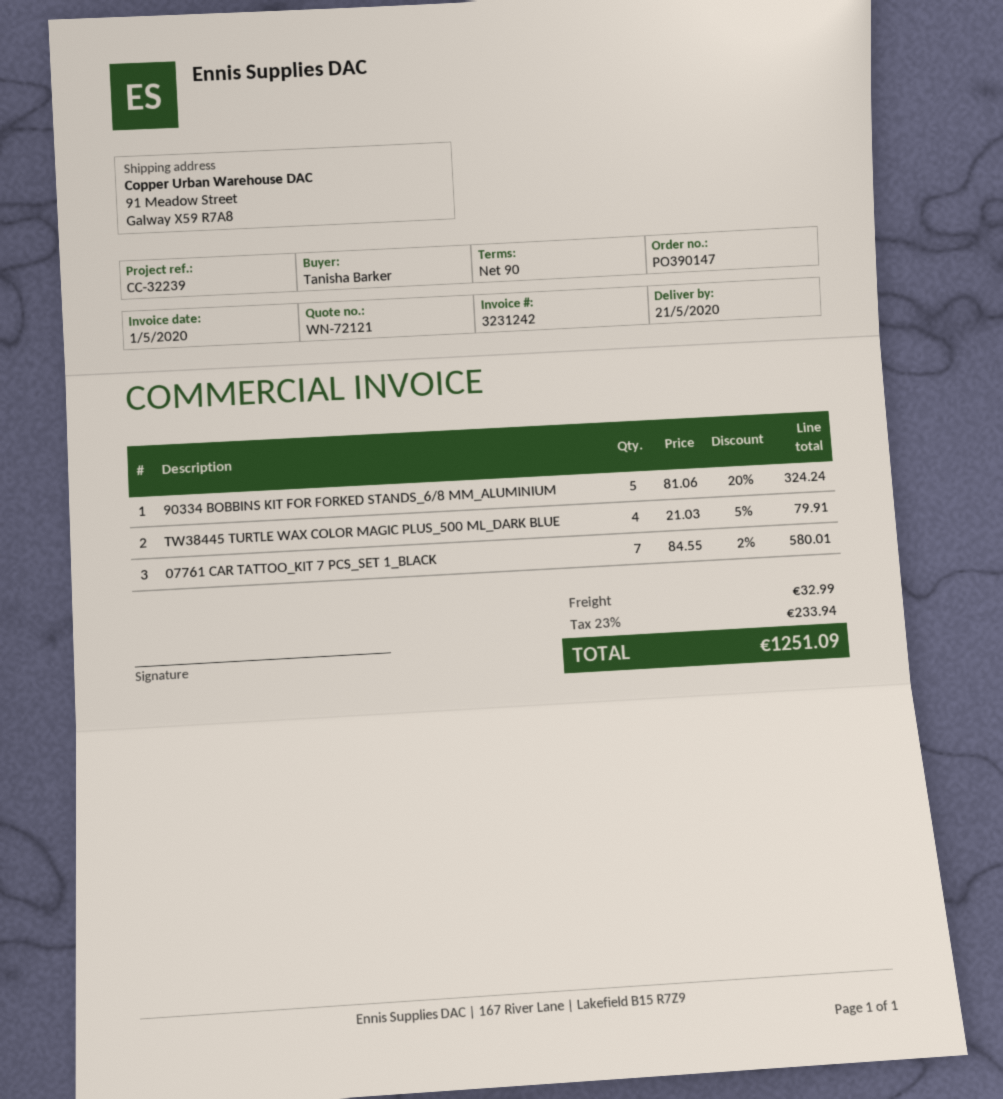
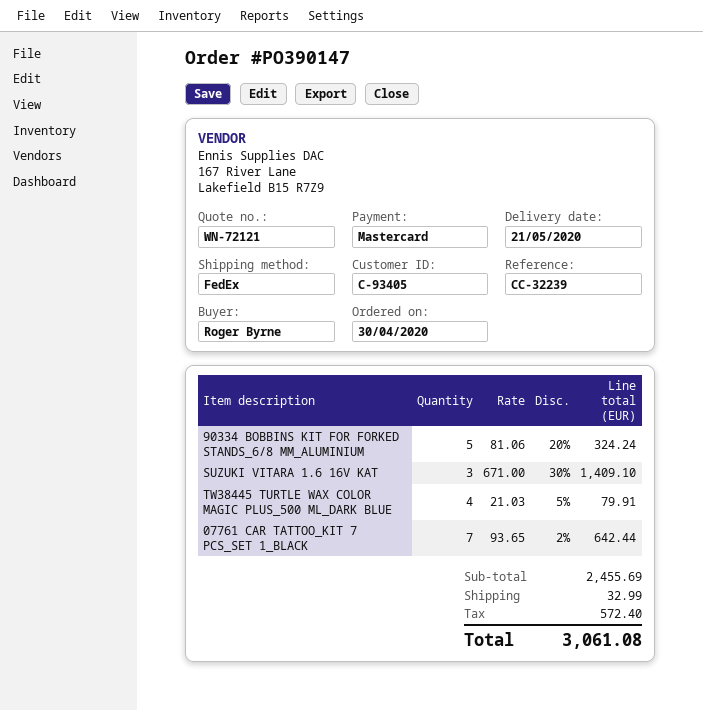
ordered by: Tanisha Barker -> Roger Byrne
07761 CAR TATTOO_KIT 7 PCS_SET 1_BLACK: 7 x 84.55 - 2% = 580.01 -> 7 x 93.65 - 2% = 642.44
SUZUKI VITARA 1.6 16V KAT: none -> 3 x 671.00 - 30% = 1409.10
tax: 233.94 -> 572.40
total: 1251.09 -> 3061.08

